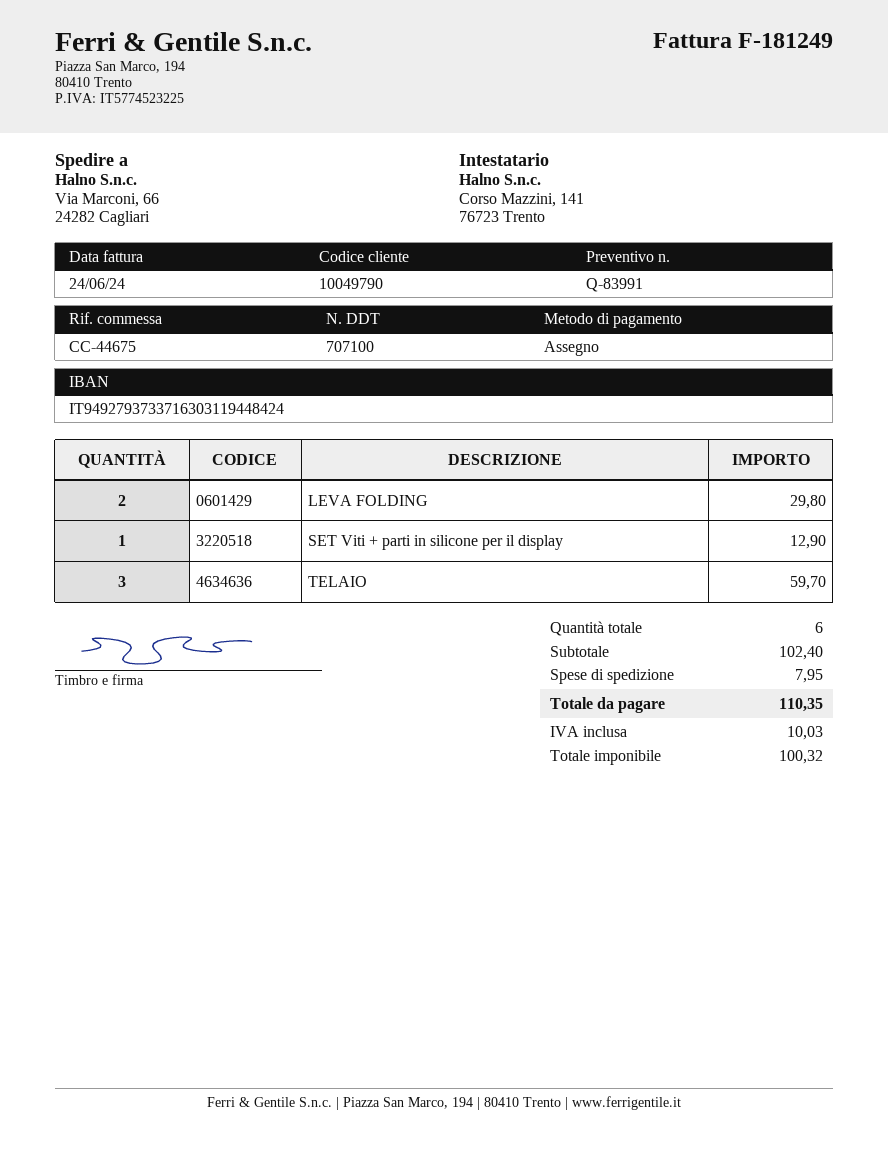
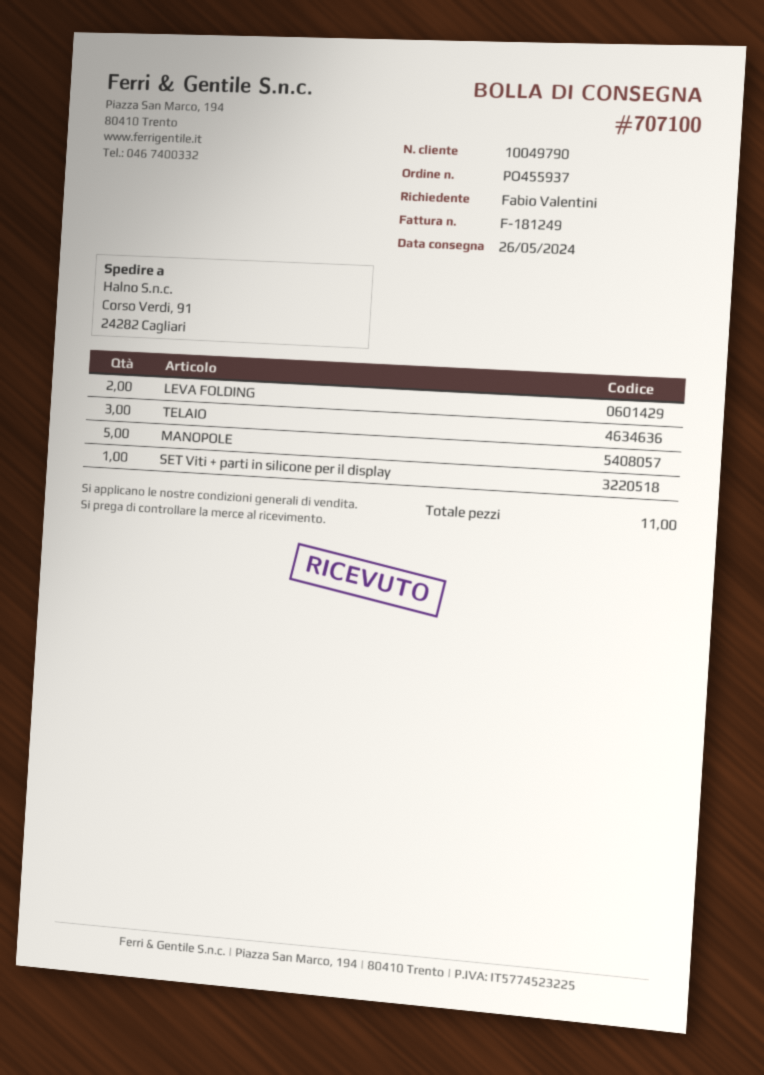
ship to: Via Marconi, 66, 24282 Cagliari -> Corso Verdi, 91, 24282 Cagliari
MANOPOLE: none -> 5
total quantity: 6 -> 11

